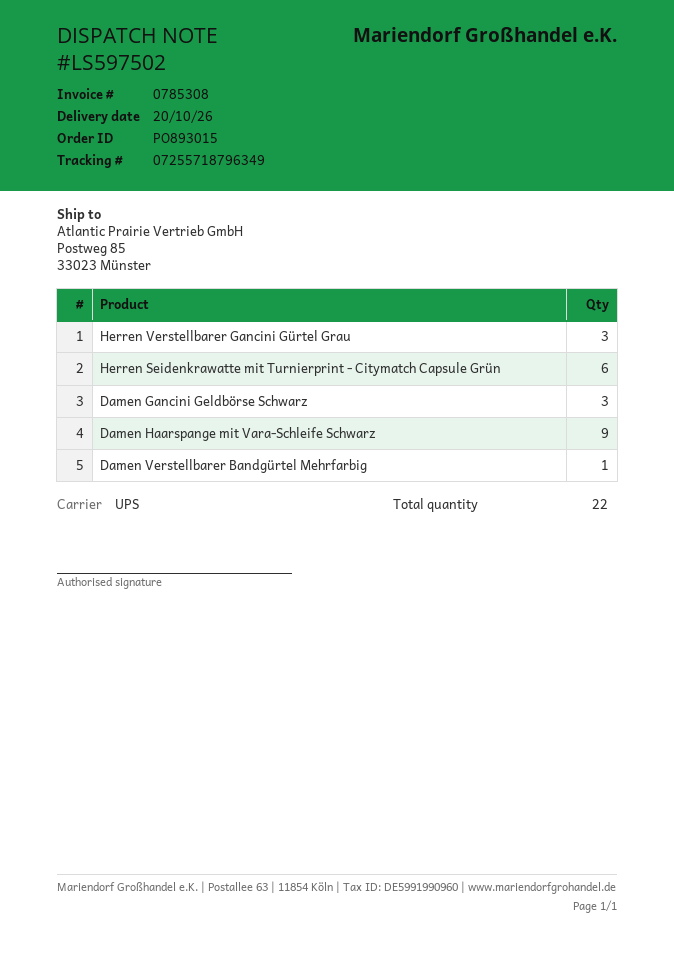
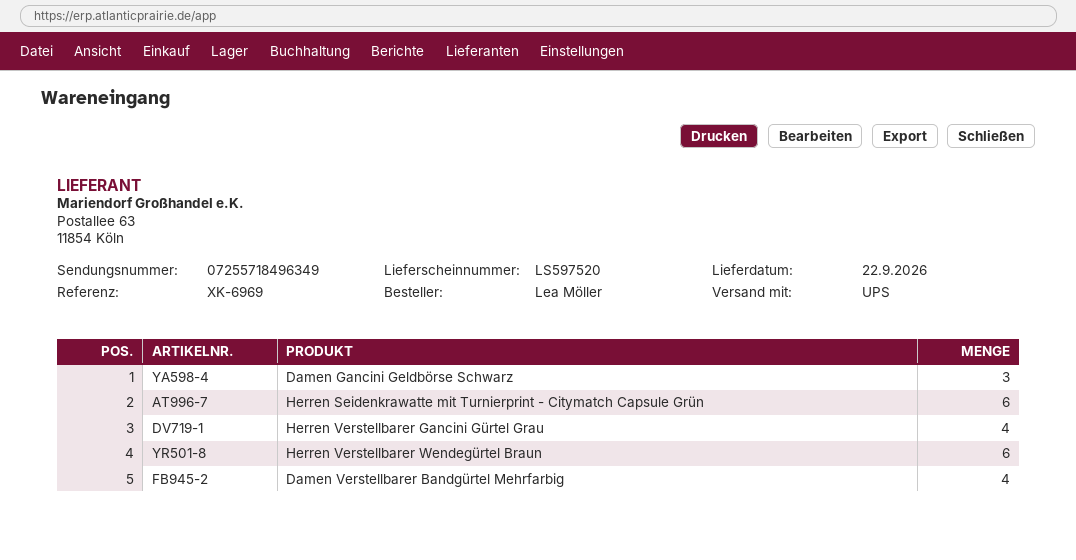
delivery note number: LS597502 -> LS597520
delivery date: 2026-10-20 -> 2026-09-22
tracking number: 07255718796349 -> 07255718496349
Herren Verstellbarer Gancini Gürtel Grau: 3 -> 4
Damen Haarspange mit Vara-Schleife Schwarz: 9 -> none
Damen Verstellbarer Bandgürtel Mehrfarbig: 1 -> 4
Herren Verstellbarer Wendegürtel Braun: none -> 6

